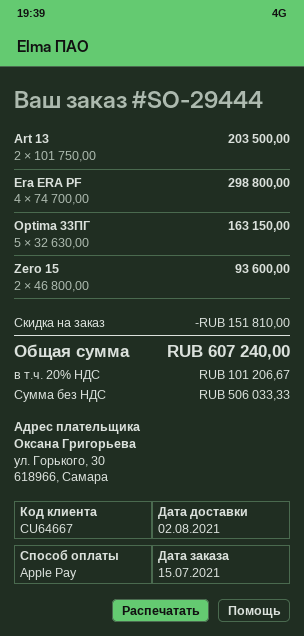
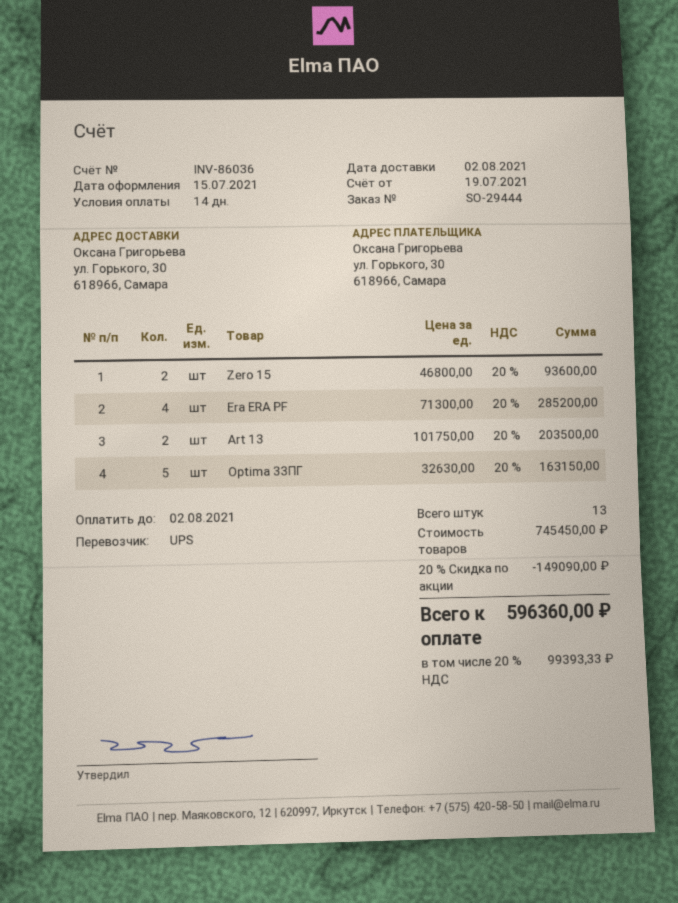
Era ERA PF: 4 x 74700.00 = 298800.00 -> 4 x 71300.00 = 285200.00
discount: 151810.00 -> 149090.00
tax: 20% = 101206.67 -> 20% = 99393.33
total: 607240.00 -> 596360.00

